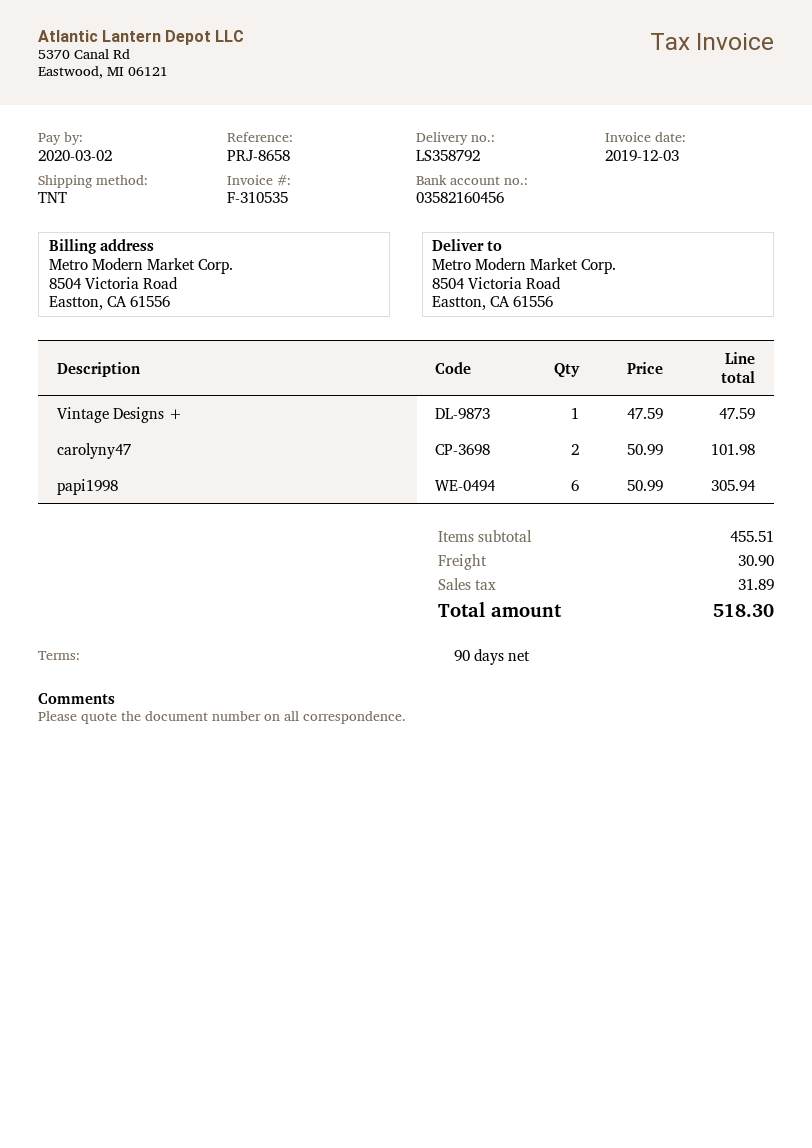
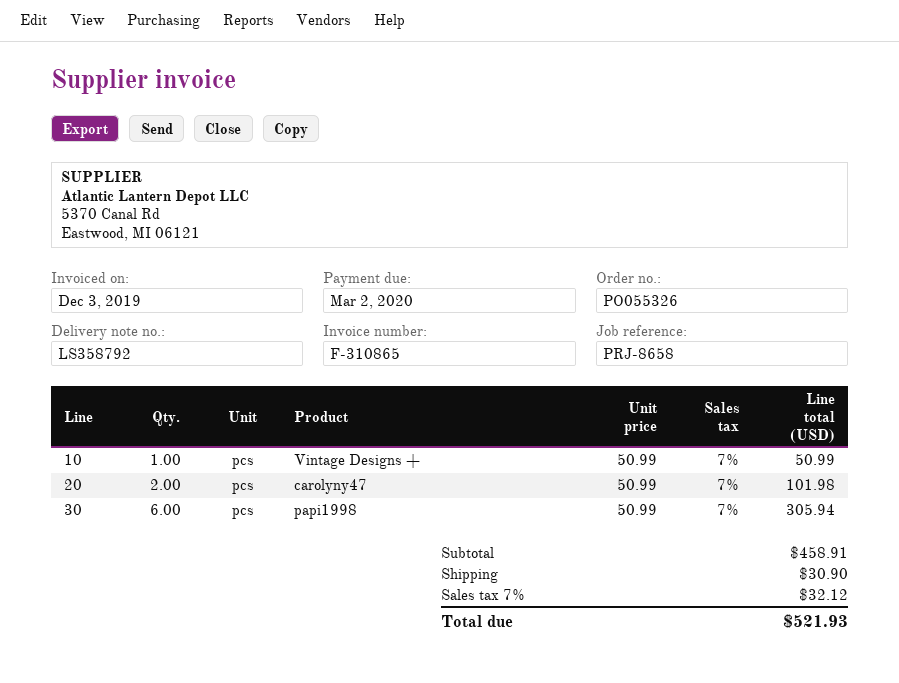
invoice number: F-310535 -> F-310865
Vintage Designs +: 1 x 47.59 = 47.59 -> 1 x 50.99 = 50.99
subtotal: 455.51 -> 458.91
tax: 31.89 -> 32.12
total: 518.30 -> 521.93

